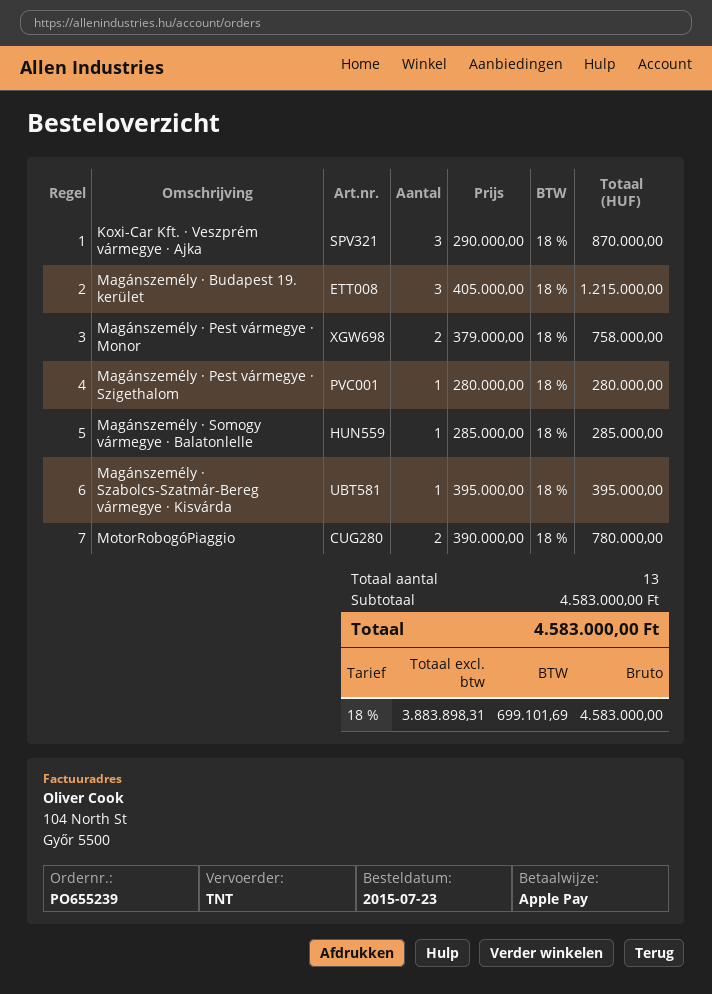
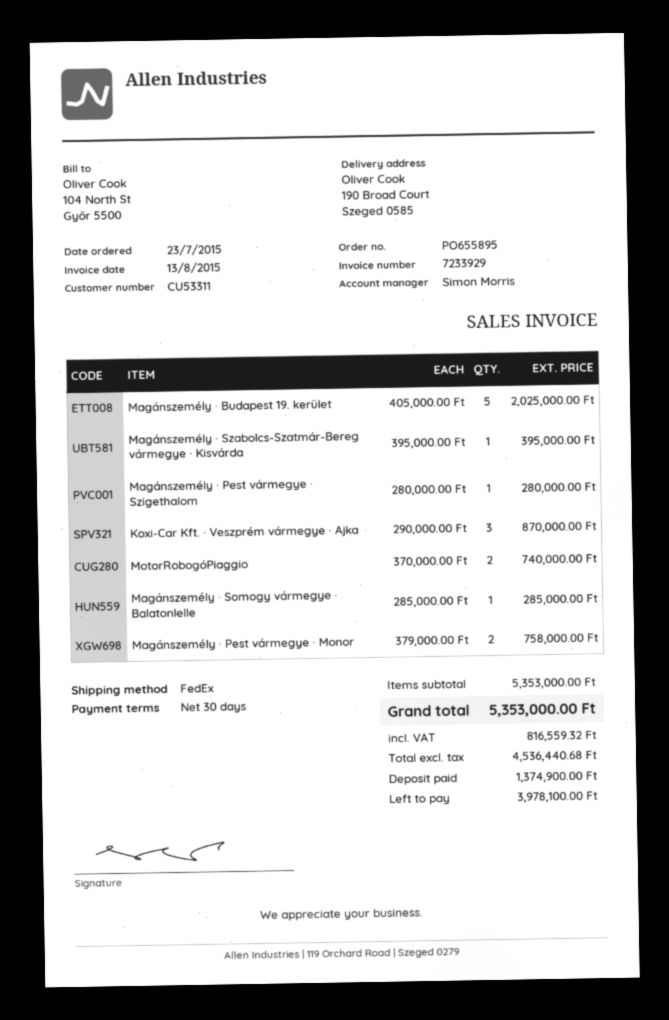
order number: PO655239 -> PO655895
shipping method: TNT -> FedEx
Magánszemély · Budapest 19. kerület: 3 x 405000.00 = 1215000.00 -> 5 x 405000.00 = 2025000.00
MotorRobogóPiaggio: 2 x 390000.00 = 780000.00 -> 2 x 370000.00 = 740000.00
subtotal: 4583000.00 -> 5353000.00
net: 3883898.31 -> 4536440.68
tax: 699101.69 -> 816559.32
total: 4583000.00 -> 5353000.00

